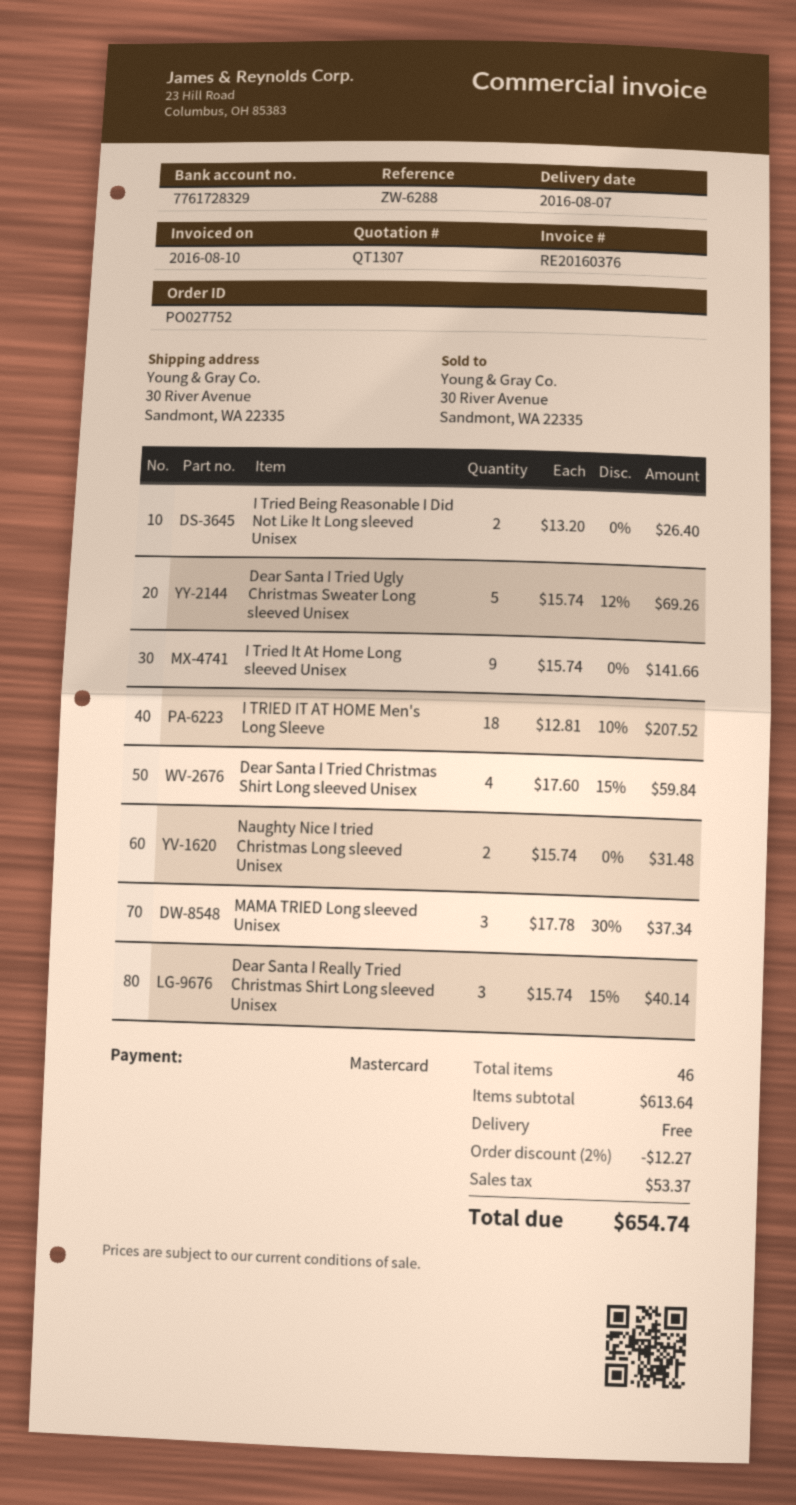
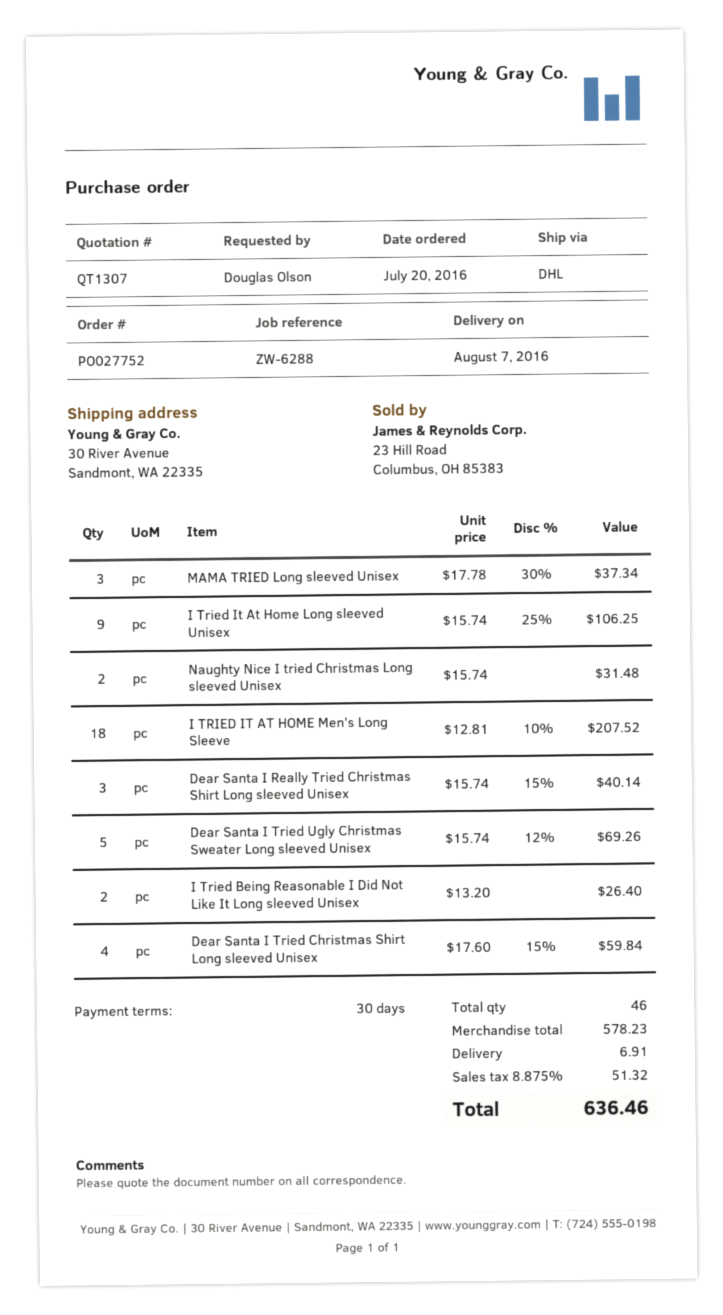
I Tried It At Home Long sleeved Unisex: 9 x 15.74 = 141.66 -> 9 x 15.74 - 25% = 106.25
subtotal: 613.64 -> 578.23
discount: 2% = 12.27 -> none
shipping: 0.00 -> 6.91
tax: 53.37 -> 51.32
total: 654.74 -> 636.46

